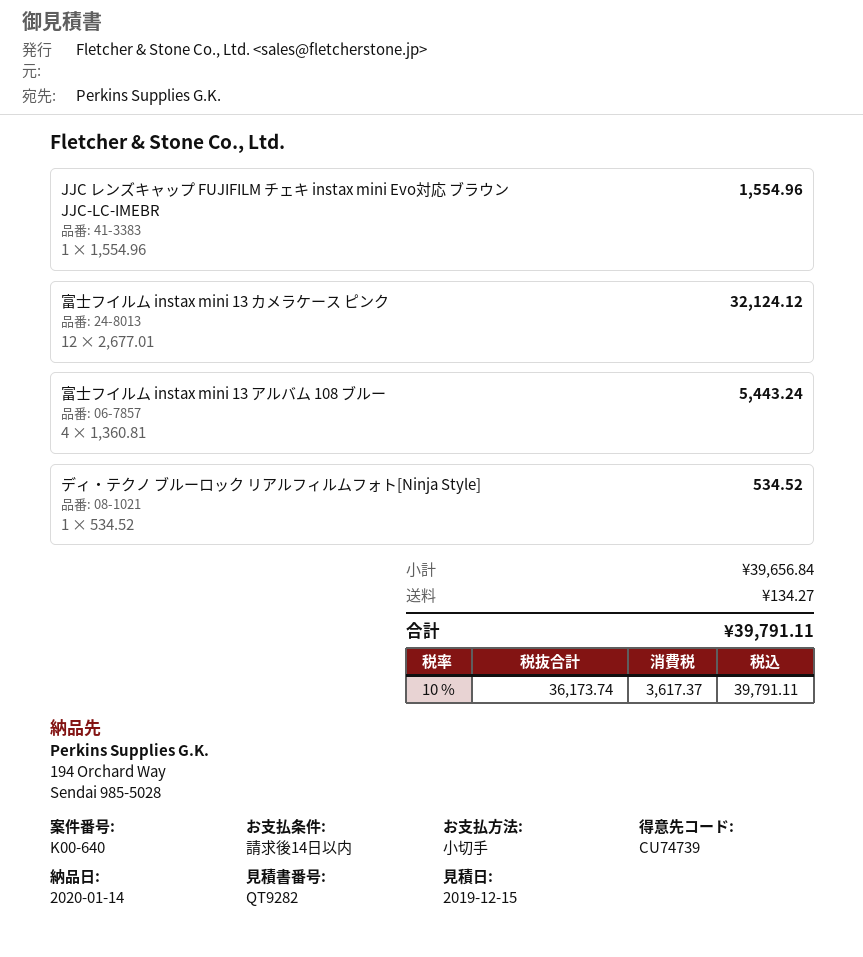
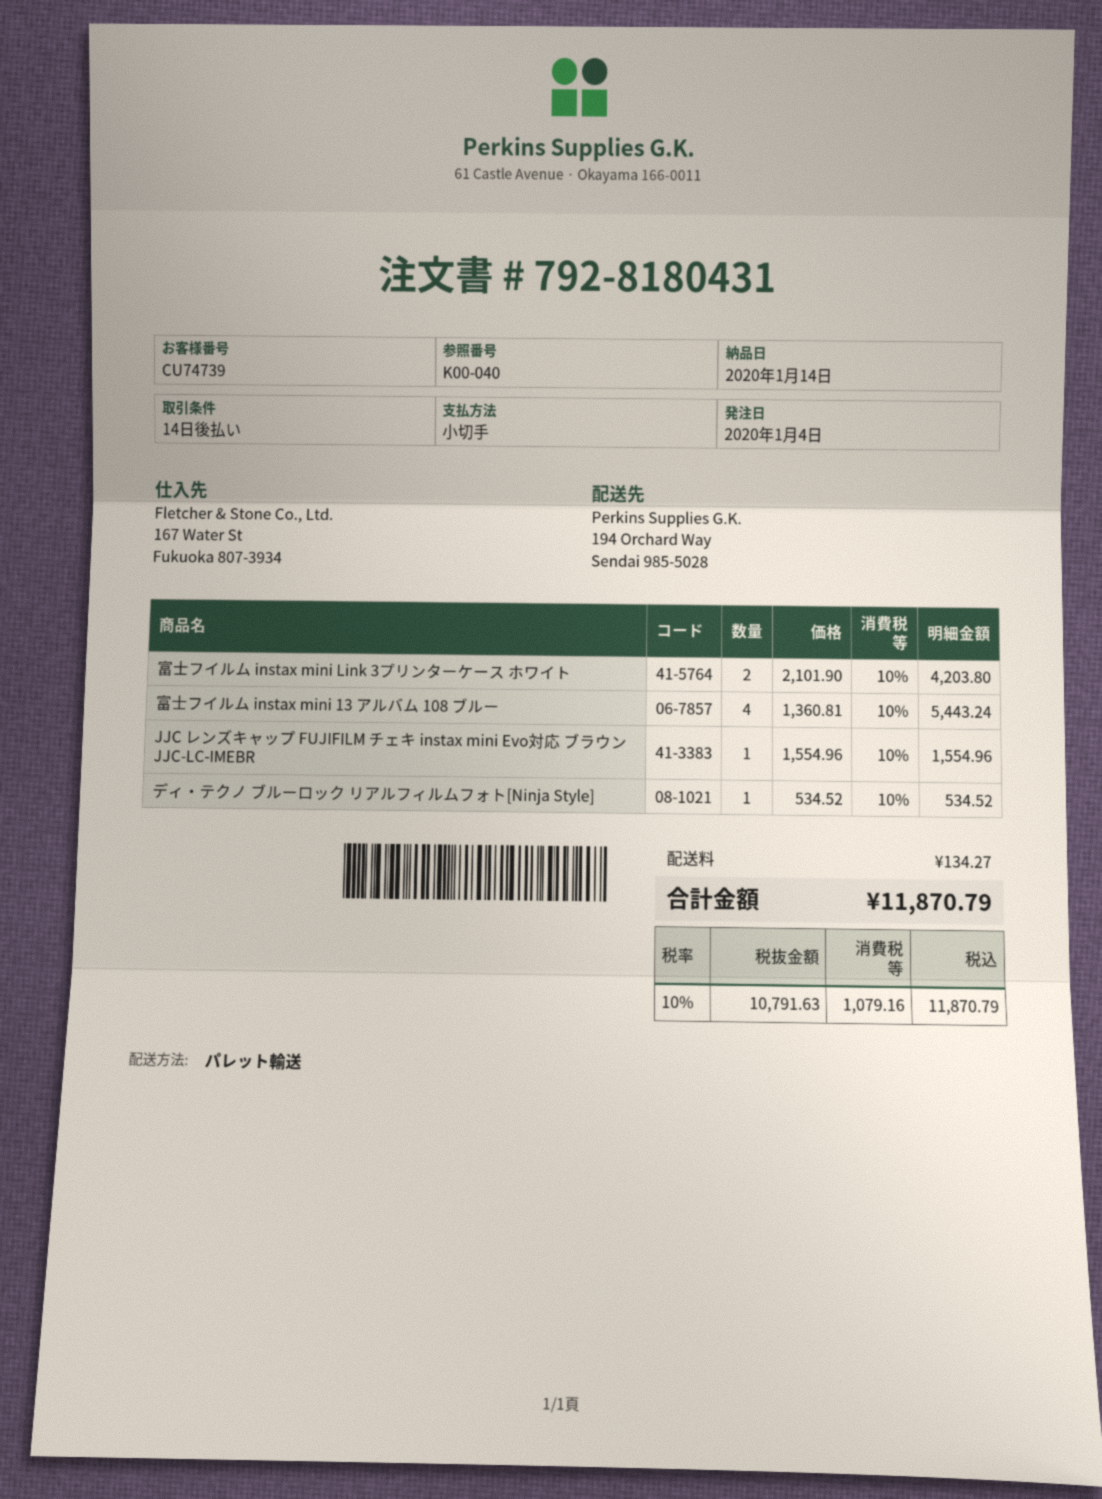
reference: K00-640 -> K00-040
富士フイルム instax mini 13 カメラケース ピンク: 12 x 2677.01 = 32124.12 -> none
富士フイルム instax mini Link 3プリンターケース ホワイト: none -> 2 x 2101.90 = 4203.80
net: 36173.74 -> 10791.63
tax: 10% = 3617.37 -> 10% = 1079.16
total: 39791.11 -> 11870.79

